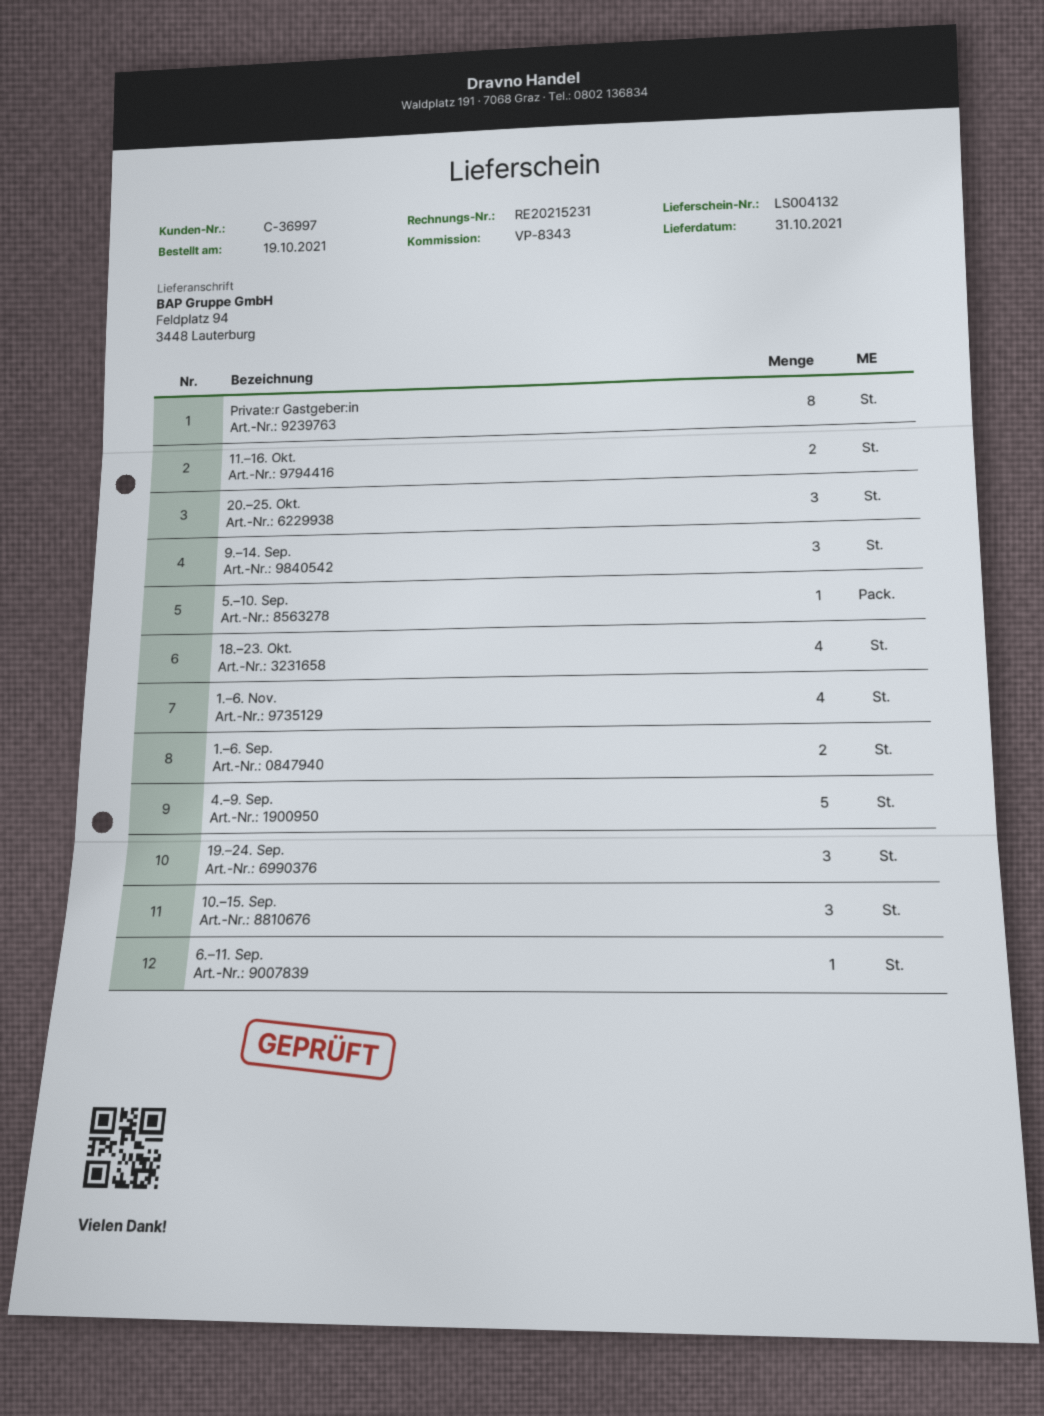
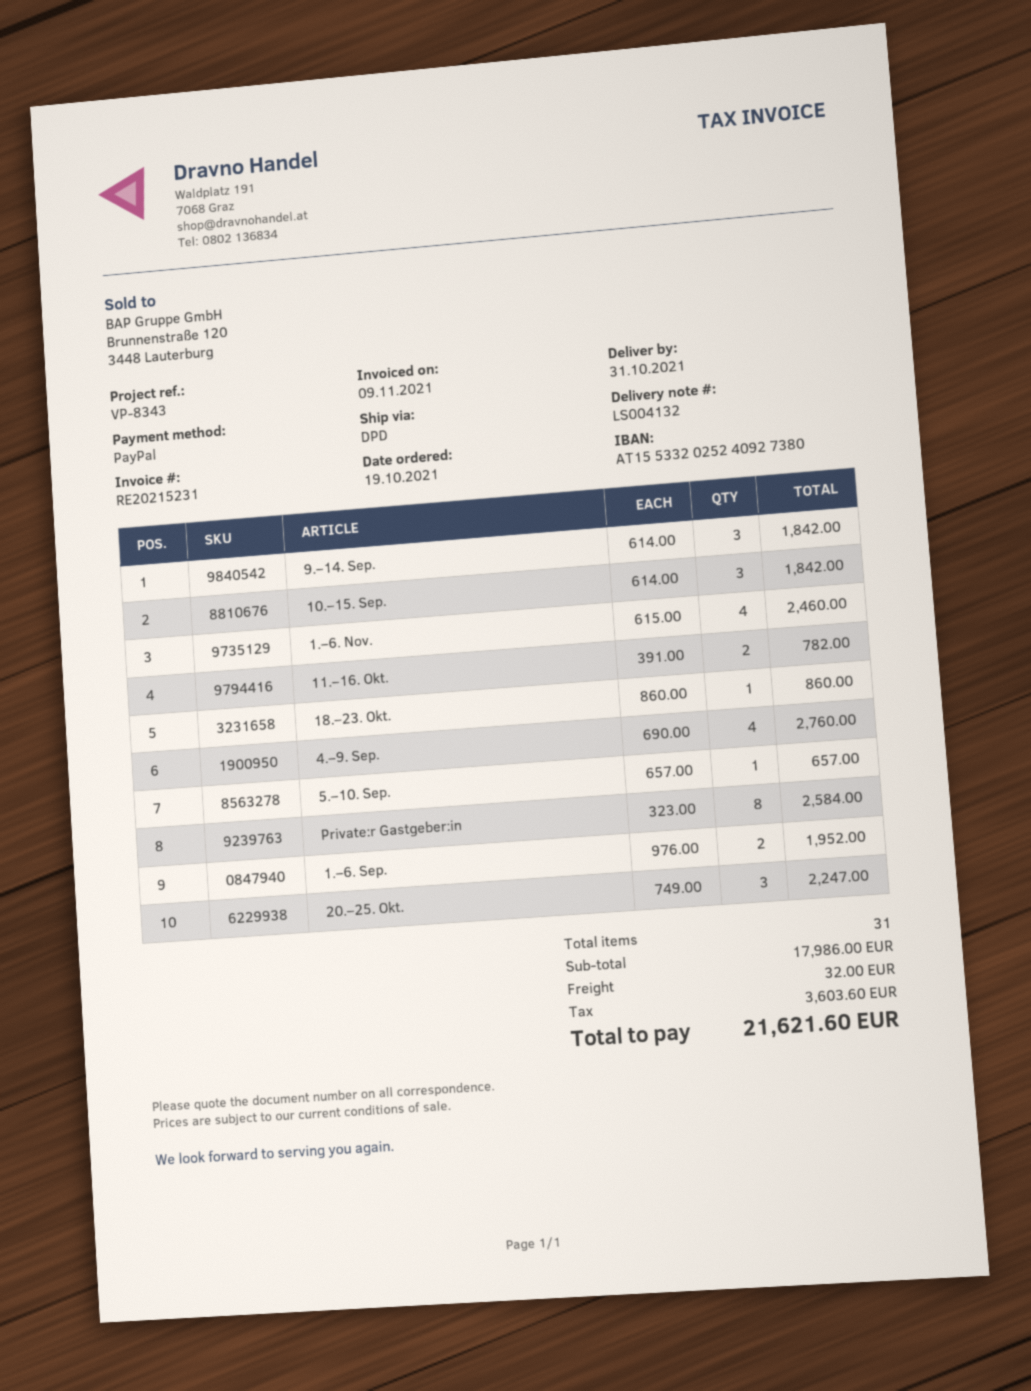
18.–23. Okt.: 4 -> 1
4.–9. Sep.: 5 -> 4
19.–24. Sep.: 3 -> none
6.–11. Sep.: 1 -> none

